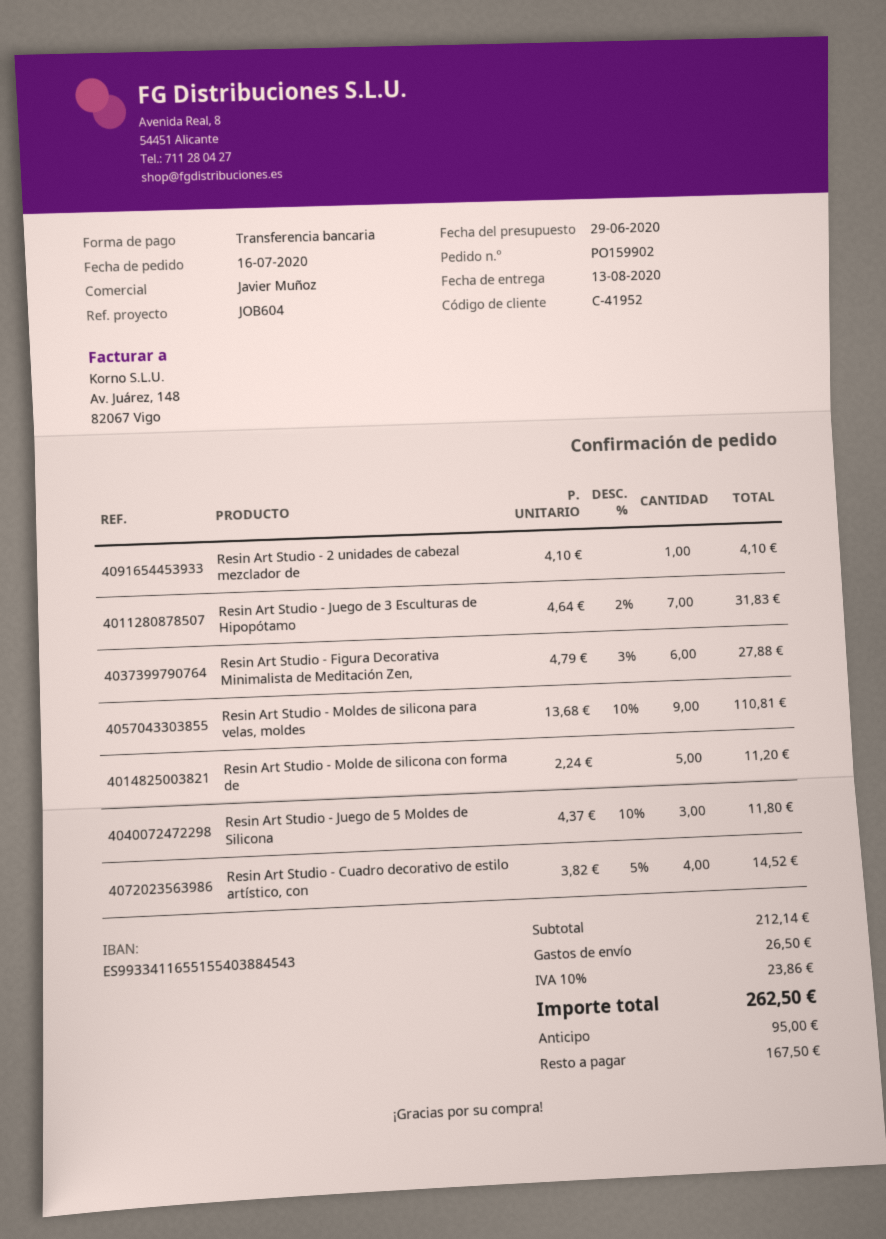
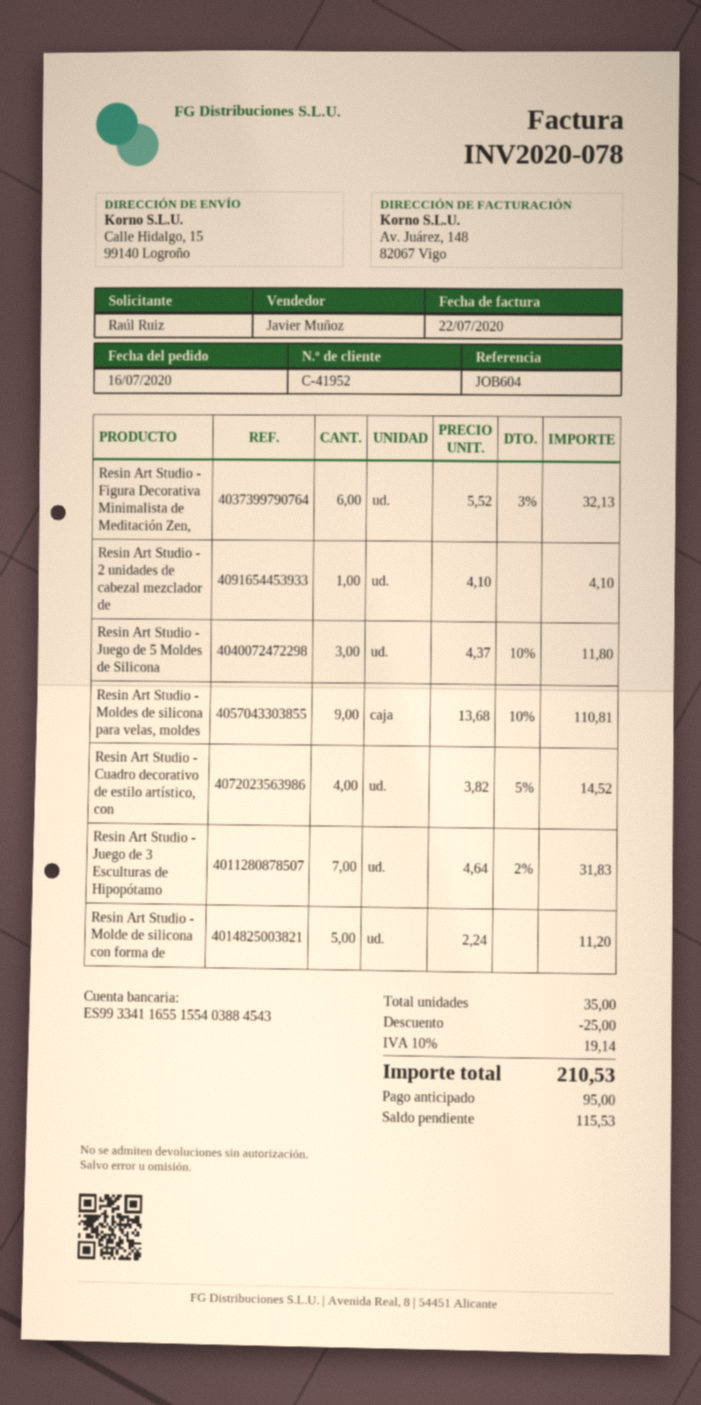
Resin Art Studio - Figura Decorativa Minimalista de Meditación Zen,: 6 x 4.79 - 3% = 27.88 -> 6 x 5.52 - 3% = 32.13
discount: none -> 25.00
shipping: 26.50 -> none
tax: 10% = 23.86 -> 10% = 19.14
total: 262.50 -> 210.53
balance: 167.50 -> 115.53

